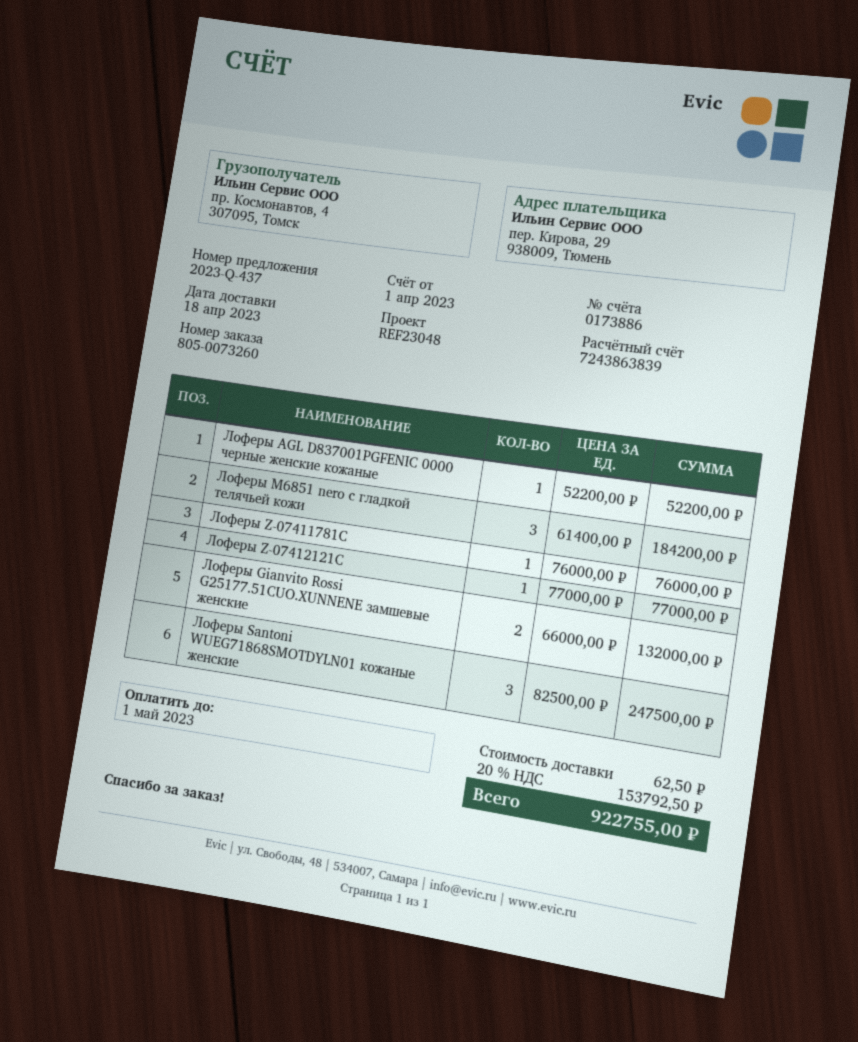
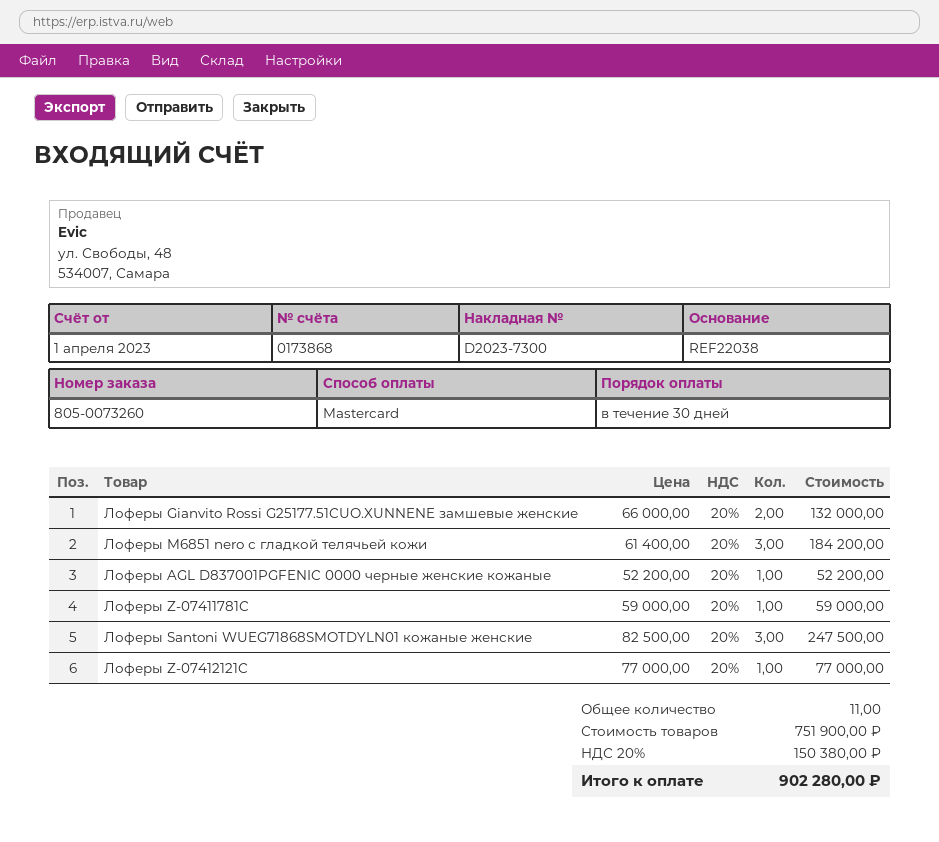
invoice number: 0173886 -> 0173868
reference: REF23048 -> REF22038
Лоферы Z-07411781C: 1 x 76000.00 = 76000.00 -> 1 x 59000.00 = 59000.00
shipping: 62.50 -> none
tax: 20% = 153792.50 -> 20% = 150380.00
total: 922755.00 -> 902280.00

